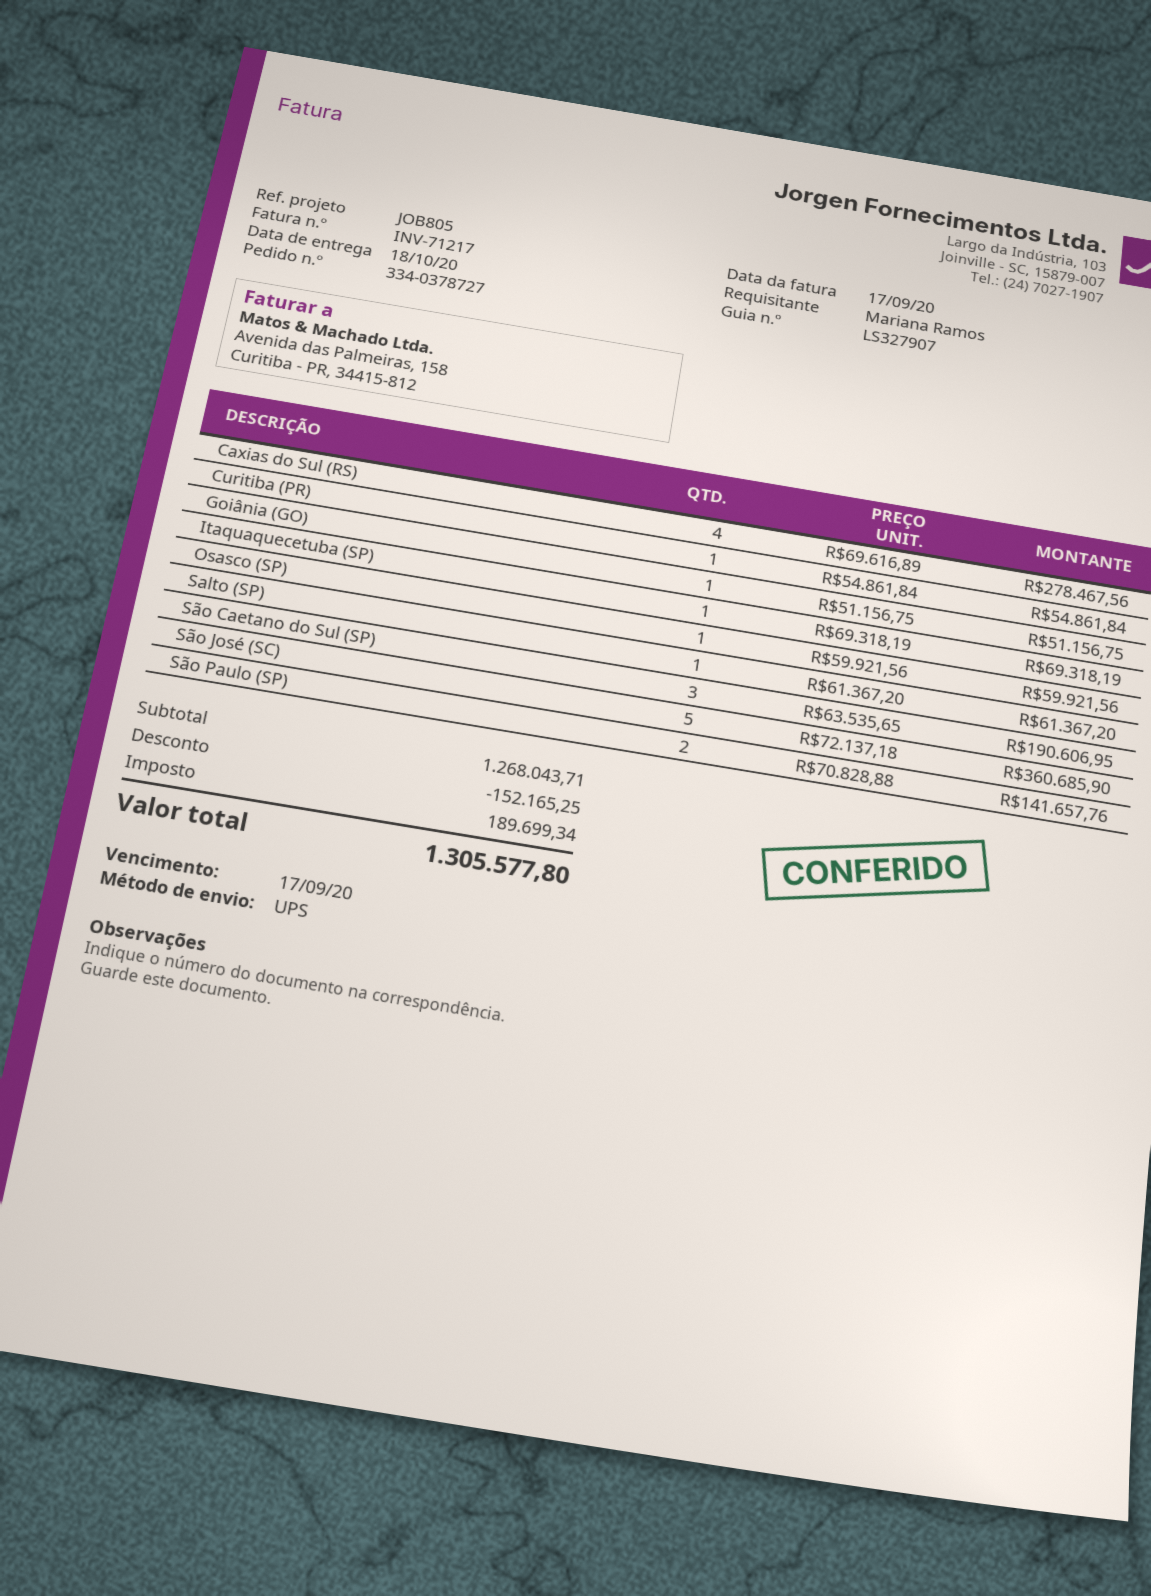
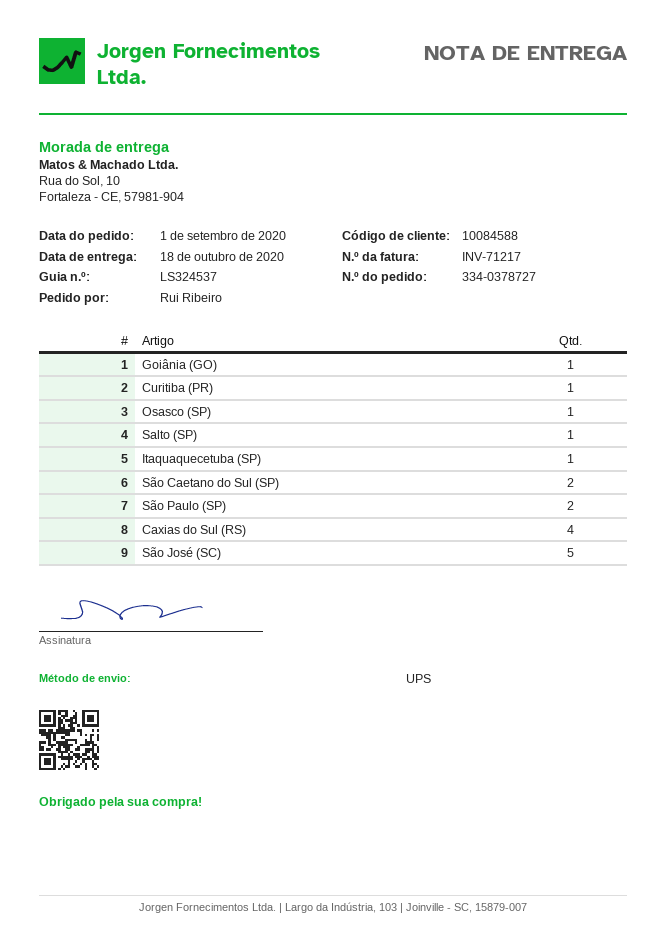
delivery note number: LS327907 -> LS324537
ordered by: Mariana Ramos -> Rui Ribeiro
São Caetano do Sul (SP): 3 -> 2

